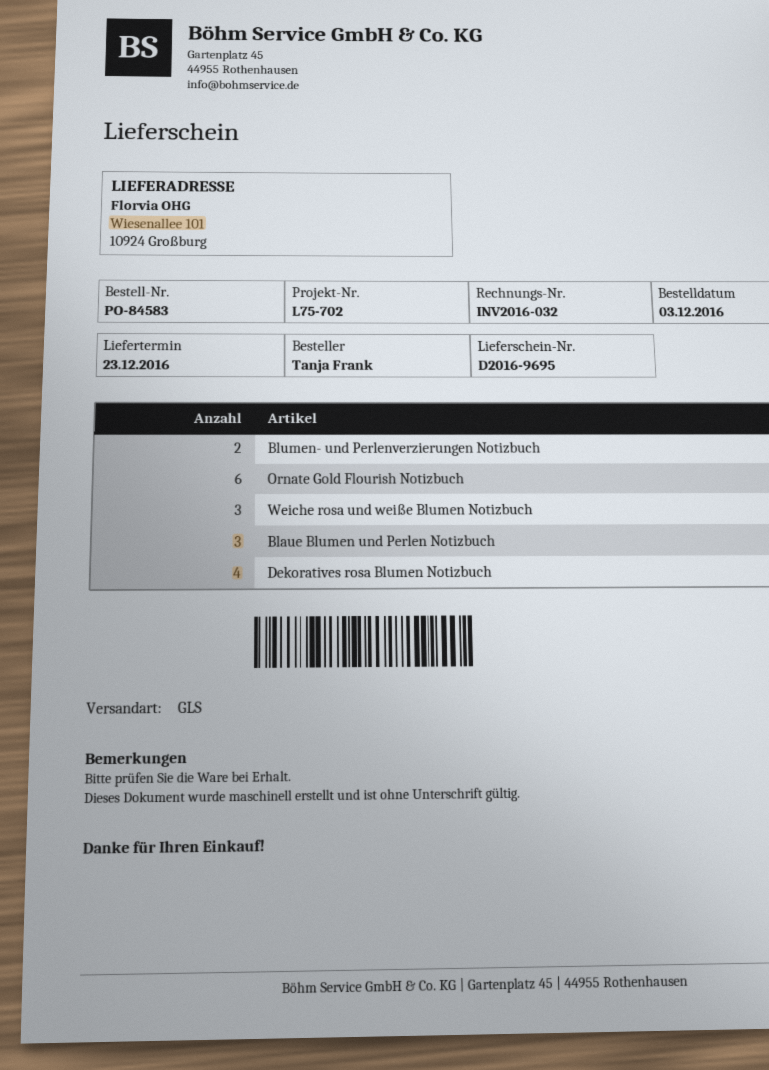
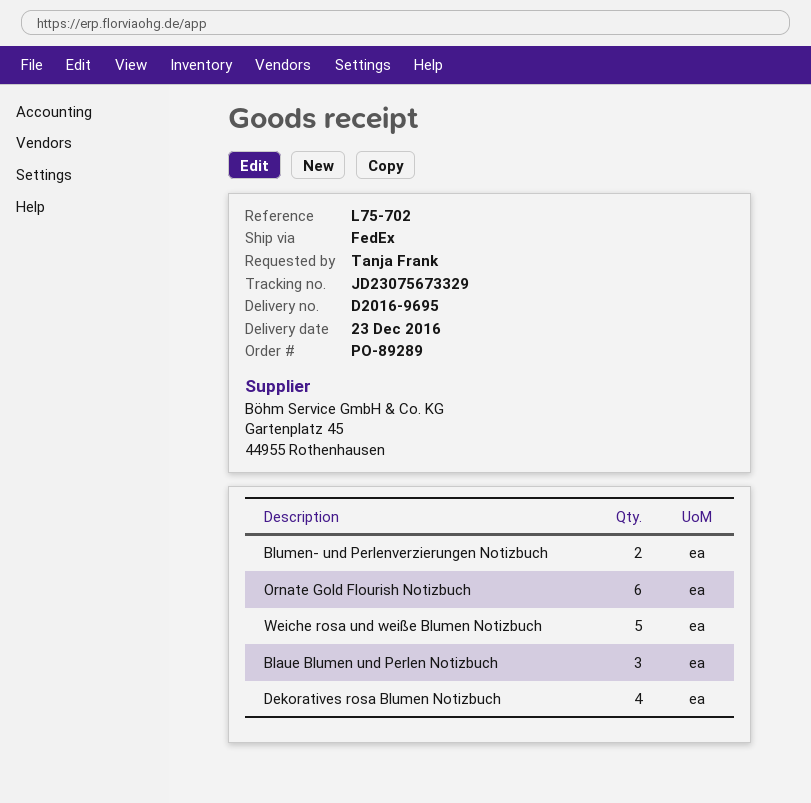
order number: PO-84583 -> PO-89289
shipping method: GLS -> FedEx
Weiche rosa und weiße Blumen Notizbuch: 3 -> 5

